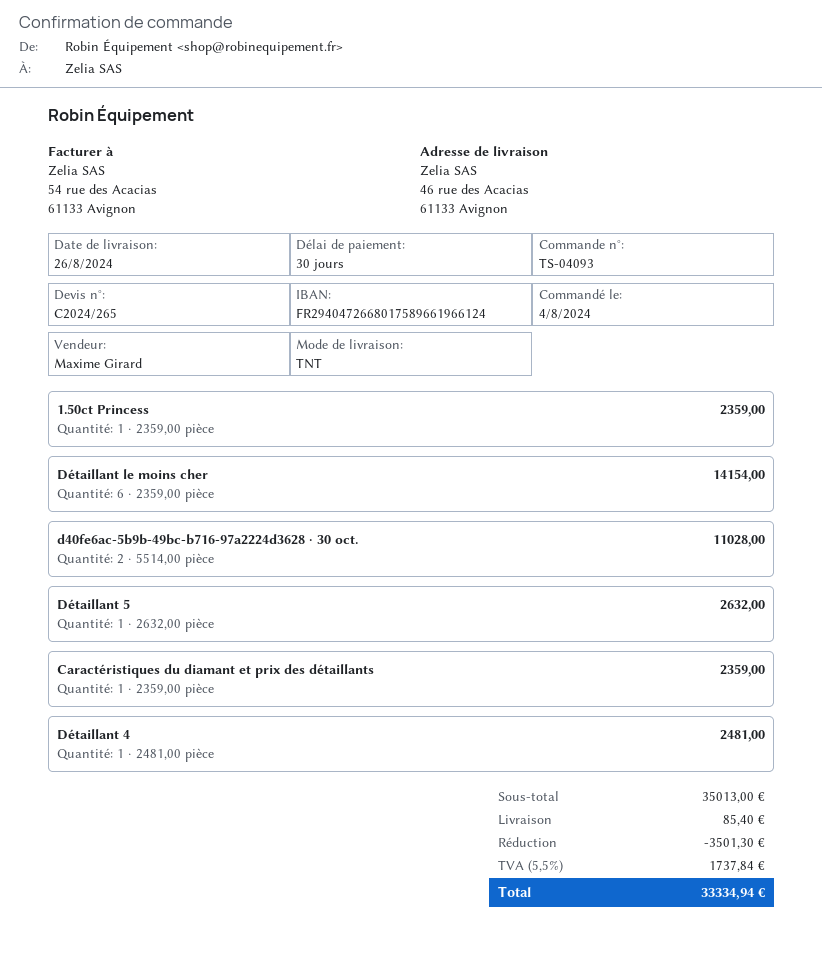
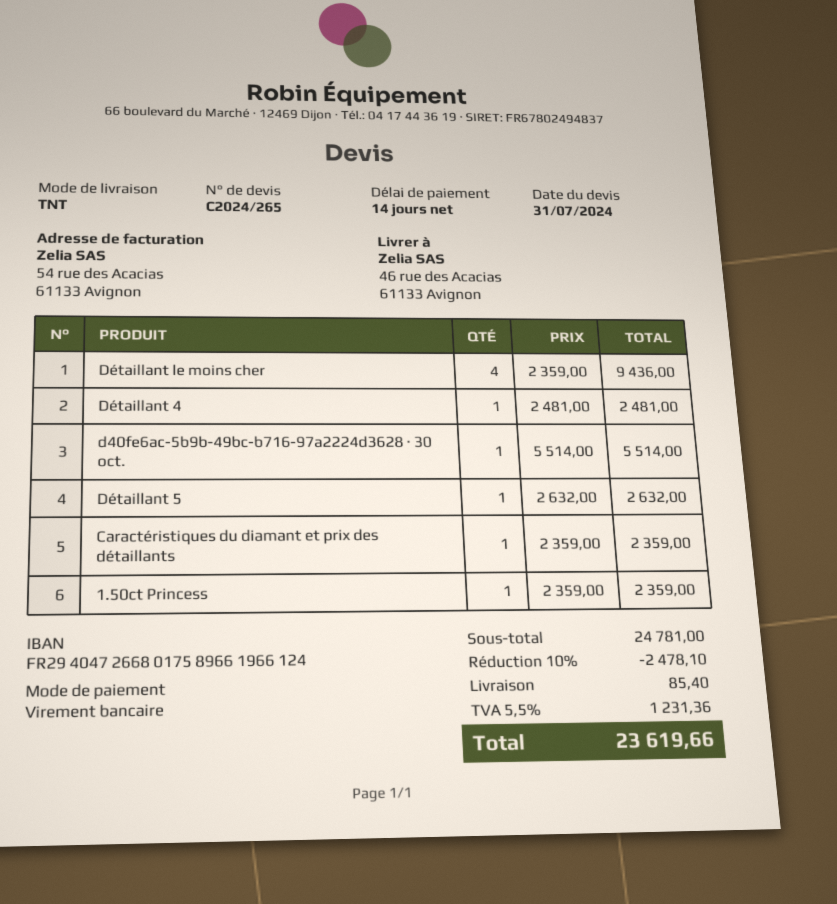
payment terms: 30 days -> 14 days
Détaillant le moins cher: 6 x 2359.00 = 14154.00 -> 4 x 2359.00 = 9436.00
d40fe6ac-5b9b-49bc-b716-97a2224d3628 · 30 oct.: 2 x 5514.00 = 11028.00 -> 1 x 5514.00 = 5514.00
subtotal: 35013.00 -> 24781.00
discount: 3501.30 -> 2478.10
tax: 5.5% = 1737.84 -> 5.5% = 1231.36
total: 33334.94 -> 23619.66

